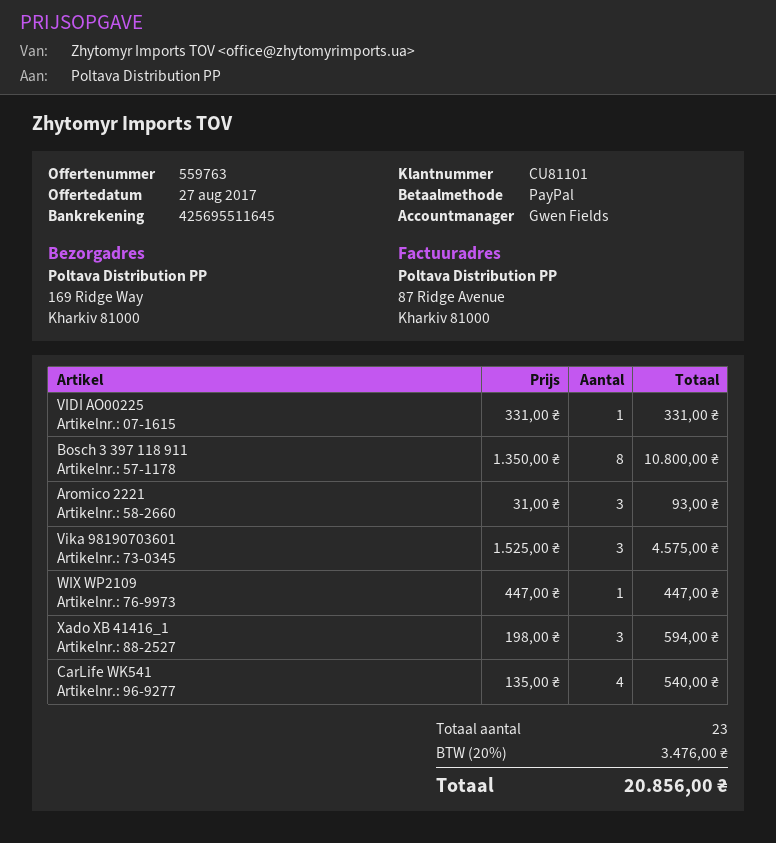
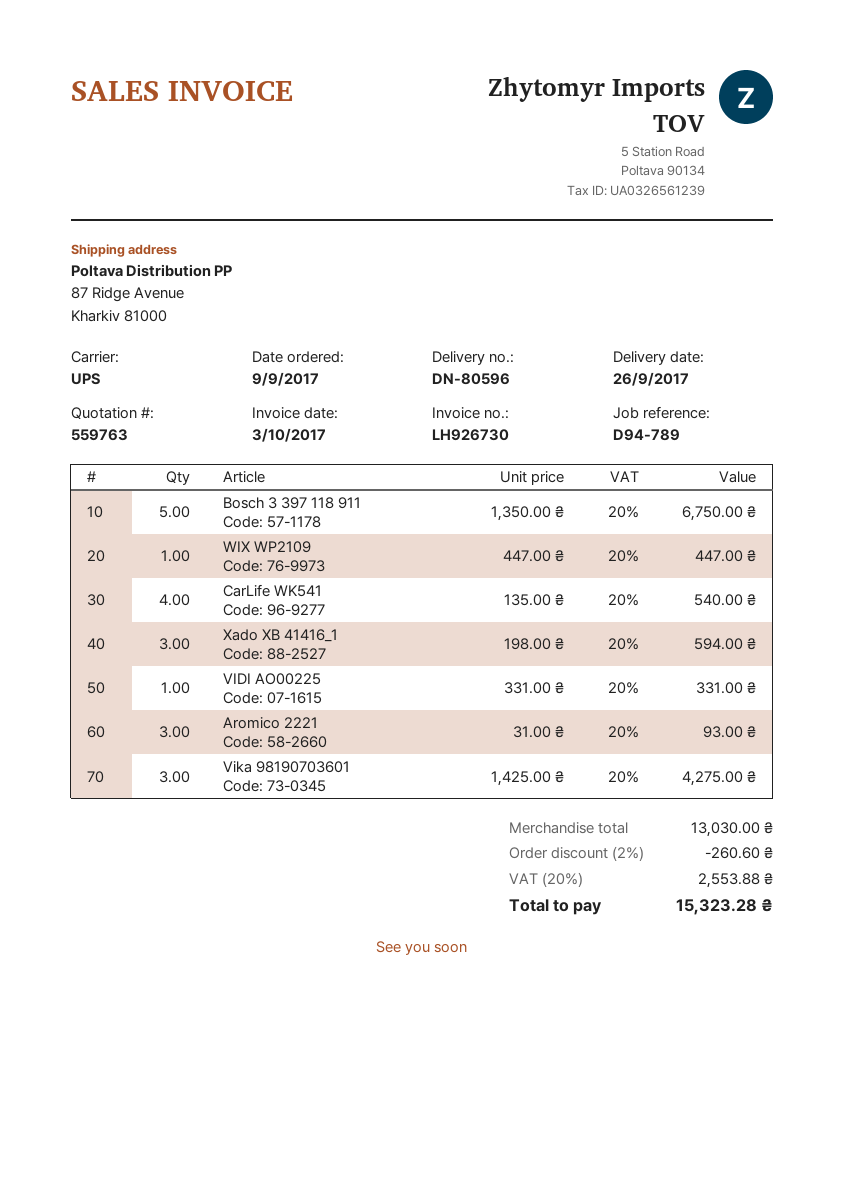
ship to: 169 Ridge Way, Kharkiv 81000 -> 87 Ridge Avenue, Kharkiv 81000
Bosch 3 397 118 911: 8 x 1350.00 = 10800.00 -> 5 x 1350.00 = 6750.00
Vika 98190703601: 3 x 1525.00 = 4575.00 -> 3 x 1425.00 = 4275.00
discount: none -> 2% = 260.60
tax: 20% = 3476.00 -> 20% = 2553.88
total: 20856.00 -> 15323.28

